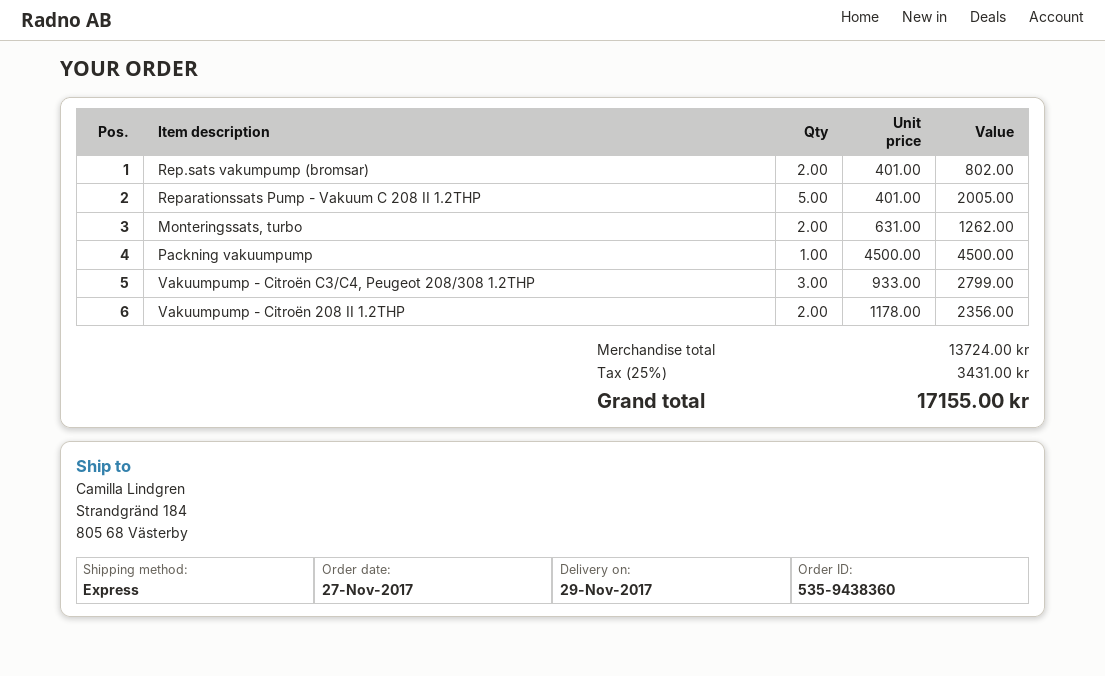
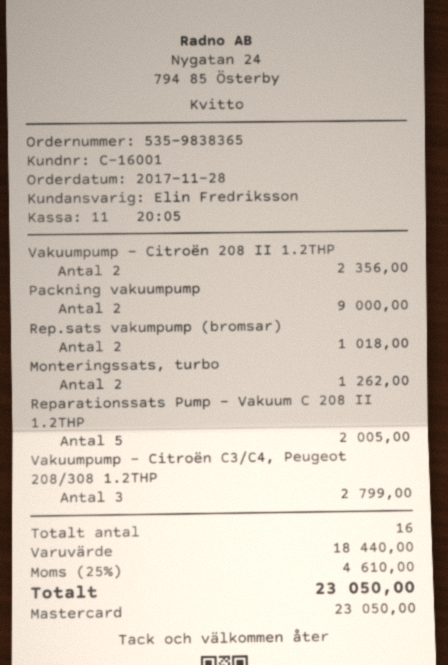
order number: 535-9438360 -> 535-9838365
order date: 2017-11-27 -> 2017-11-28
Rep.sats vakumpump (bromsar): 2 for 802.00 -> 2 for 1018.00
Packning vakuumpump: 1 for 4500.00 -> 2 for 9000.00
subtotal: 13724.00 -> 18440.00
tax: 25% = 3431.00 -> 25% = 4610.00
total: 17155.00 -> 23050.00

